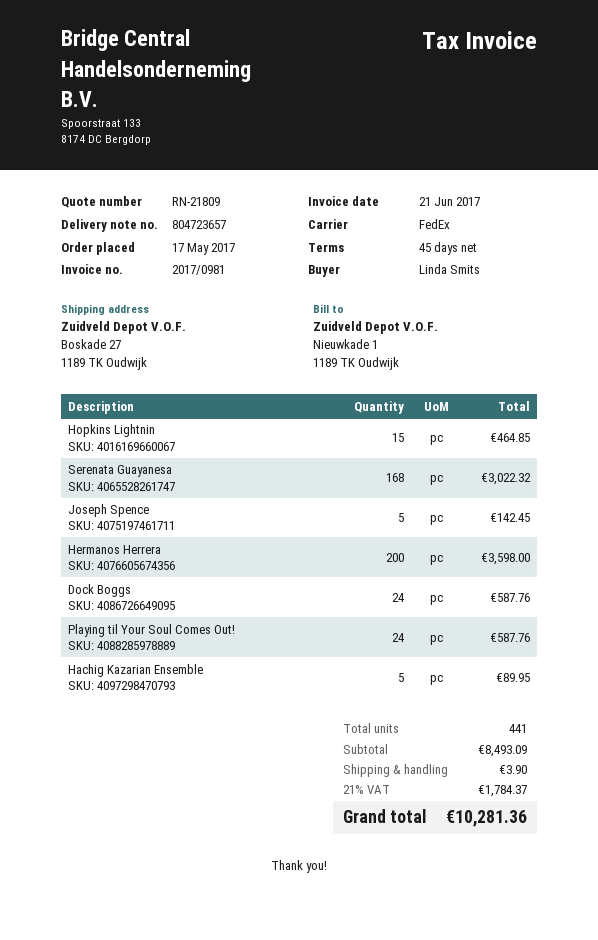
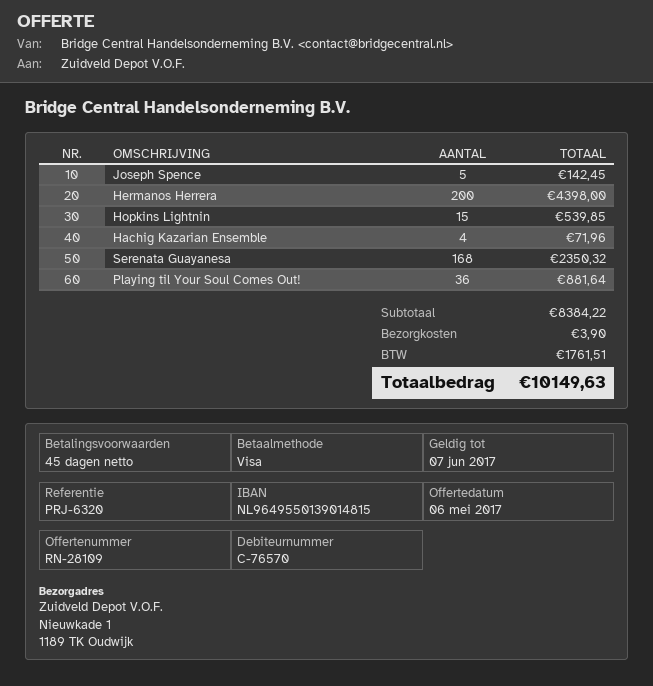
quote number: RN-21809 -> RN-28109
ship to: Boskade 27, 1189 TK Oudwijk -> Nieuwkade 1, 1189 TK Oudwijk
Hopkins Lightnin: 15 for 464.85 -> 15 for 539.85
Serenata Guayanesa: 168 for 3022.32 -> 168 for 2350.32
Hermanos Herrera: 200 for 3598.00 -> 200 for 4398.00
Dock Boggs: 24 for 587.76 -> none
Playing til Your Soul Comes Out!: 24 for 587.76 -> 36 for 881.64
Hachig Kazarian Ensemble: 5 for 89.95 -> 4 for 71.96
subtotal: 8493.09 -> 8384.22
tax: 1784.37 -> 1761.51
total: 10281.36 -> 10149.63

